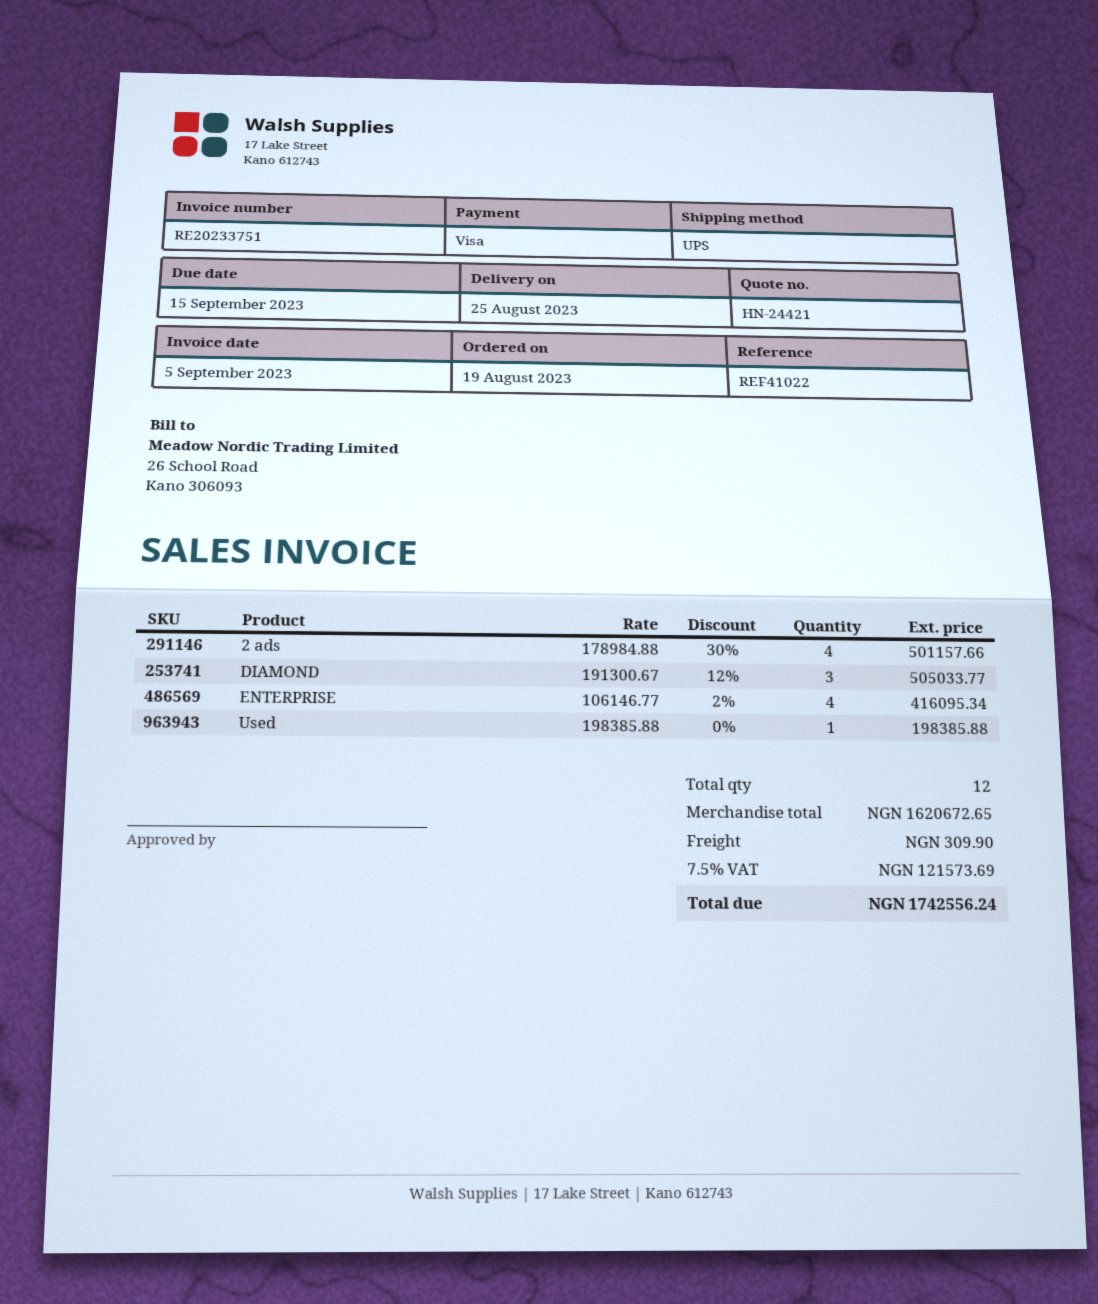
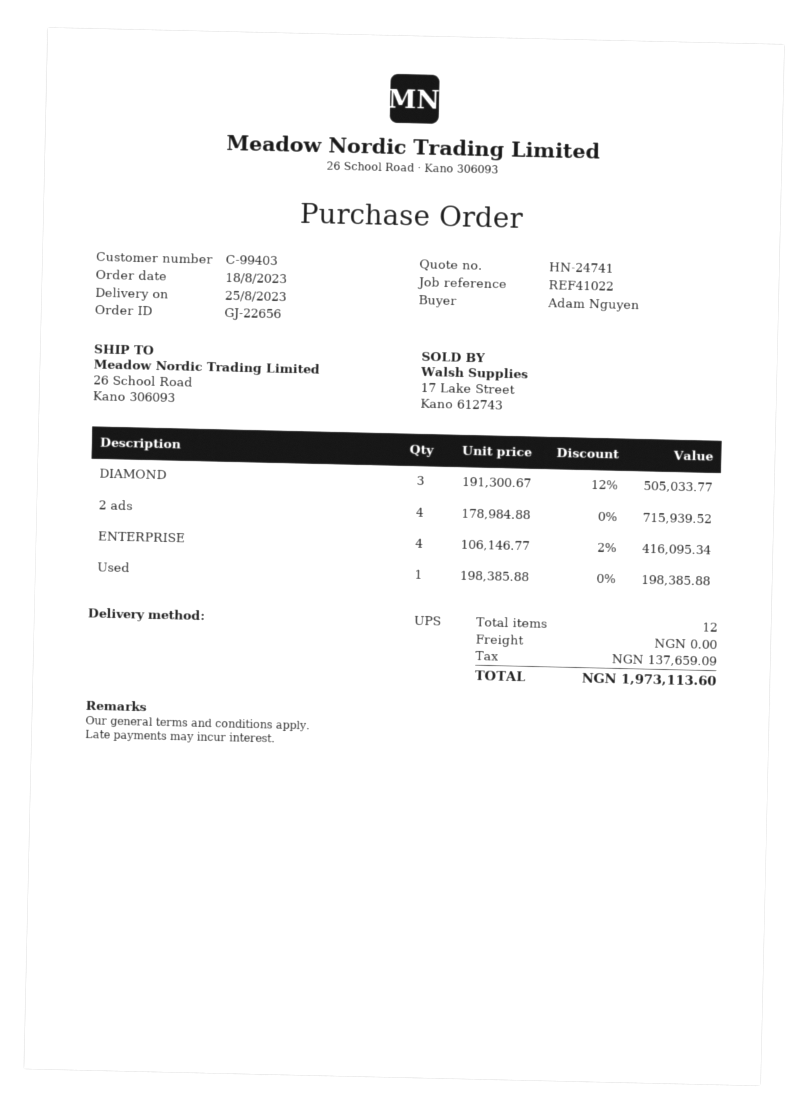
quote number: HN-24421 -> HN-24741
order date: 2023-08-19 -> 2023-08-18
2 ads: 4 x 178984.88 - 30% = 501157.66 -> 4 x 178984.88 = 715939.52
shipping: 309.90 -> 0.00
tax: 121573.69 -> 137659.09
total: 1742556.24 -> 1973113.60

